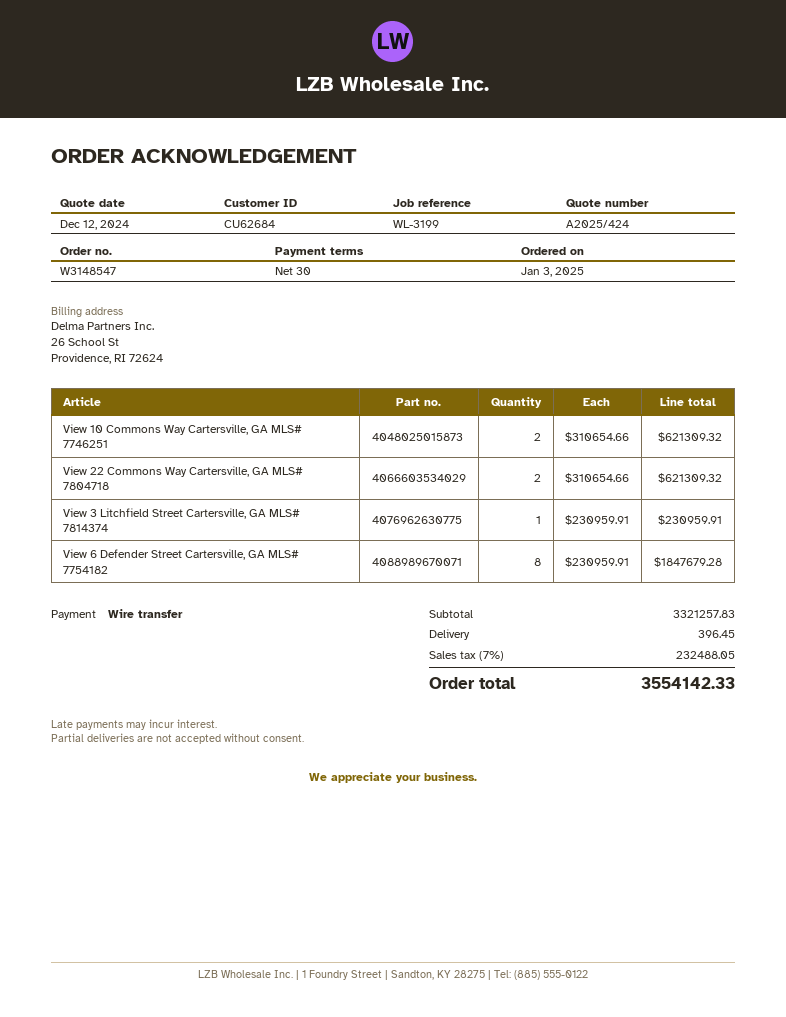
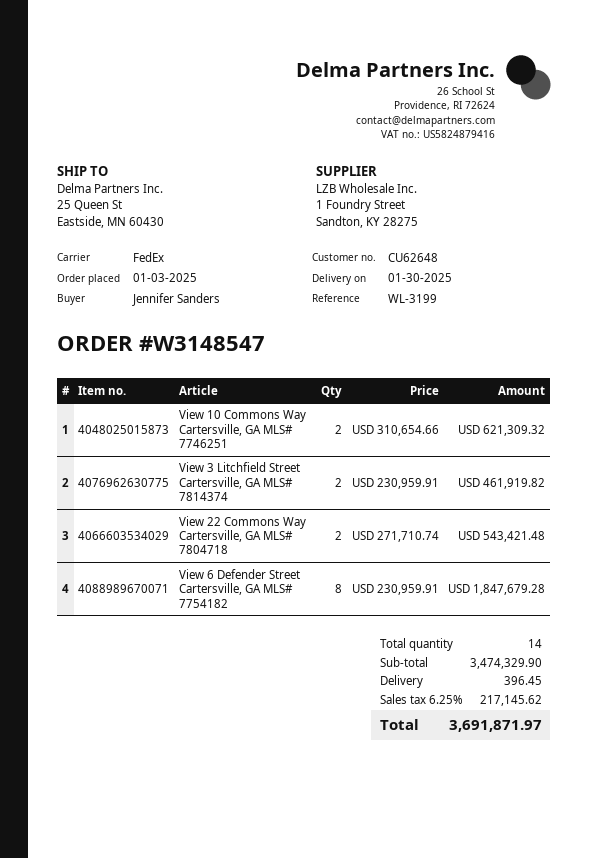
customer number: CU62684 -> CU62648
View 22 Commons Way Cartersville, GA MLS# 7804718: 2 x 310654.66 = 621309.32 -> 2 x 271710.74 = 543421.48
View 3 Litchfield Street Cartersville, GA MLS# 7814374: 1 x 230959.91 = 230959.91 -> 2 x 230959.91 = 461919.82
subtotal: 3321257.83 -> 3474329.90
tax: 7% = 232488.05 -> 6.25% = 217145.62
total: 3554142.33 -> 3691871.97

